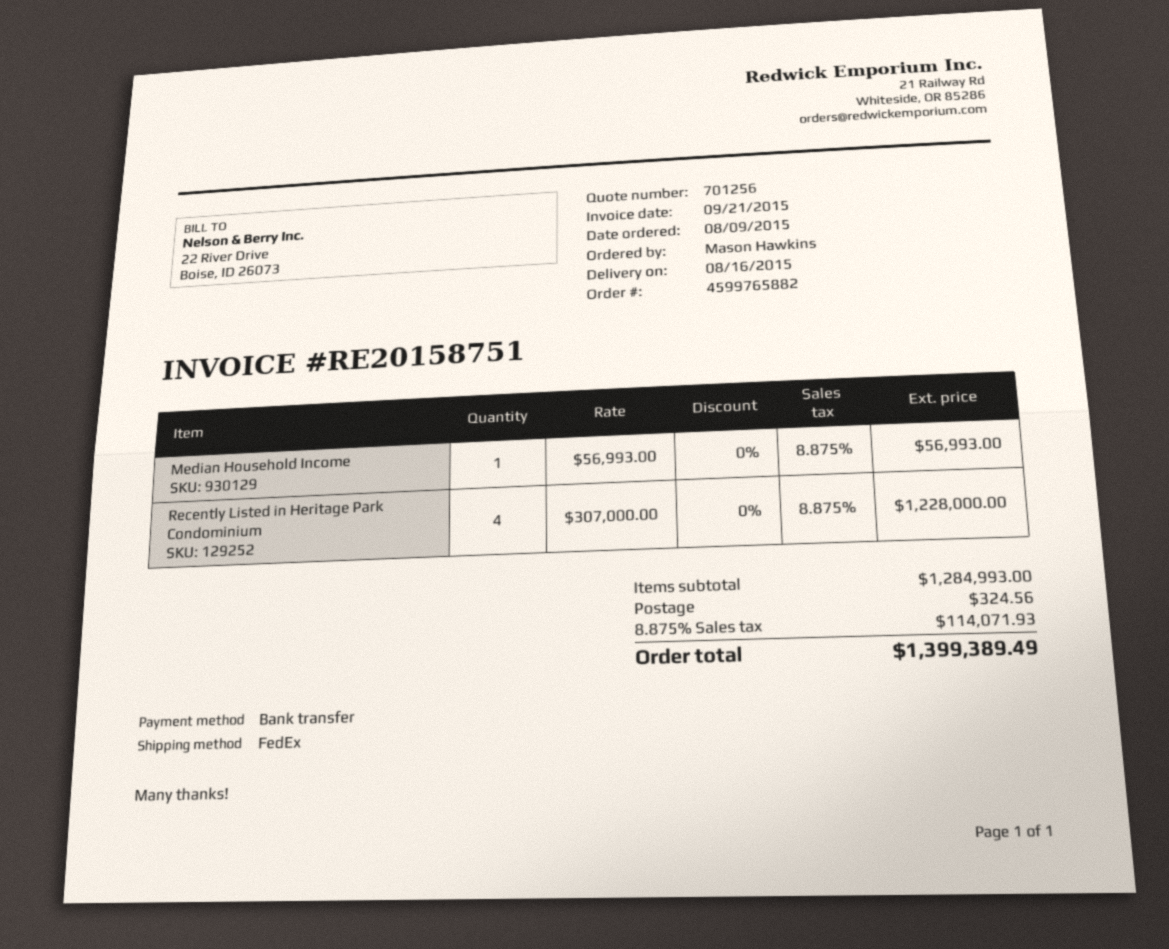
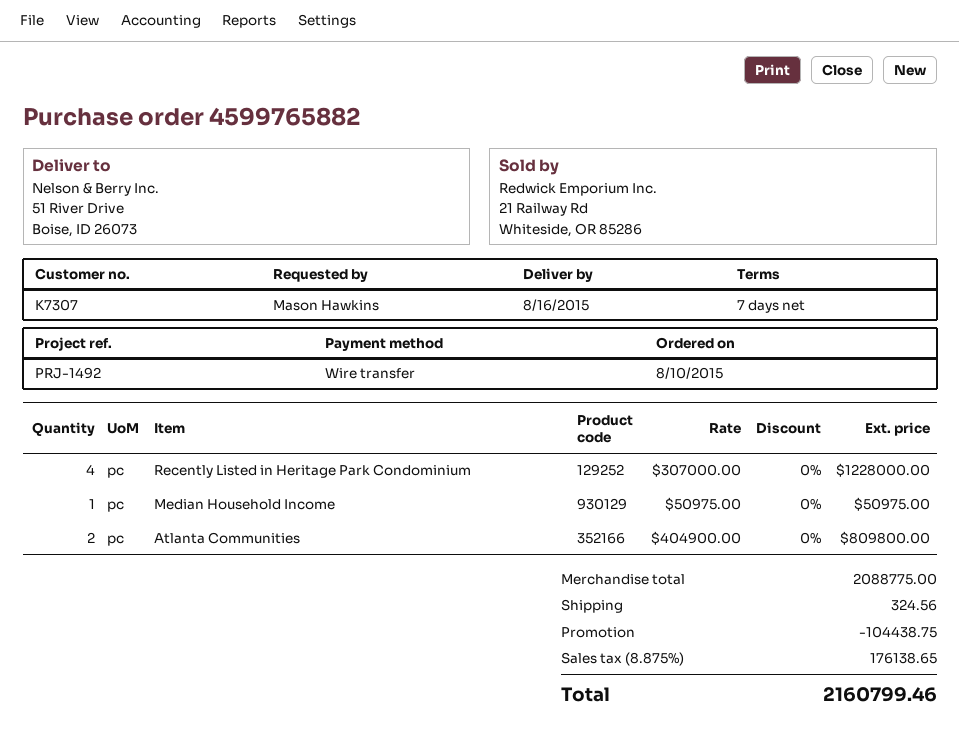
order date: 2015-08-09 -> 2015-08-10
Median Household Income: 1 x 56993.00 = 56993.00 -> 1 x 50975.00 = 50975.00
Atlanta Communities: none -> 2 x 404900.00 = 809800.00
subtotal: 1284993.00 -> 2088775.00
discount: none -> 104438.75
tax: 8.875% = 114071.93 -> 8.875% = 176138.65
total: 1399389.49 -> 2160799.46

